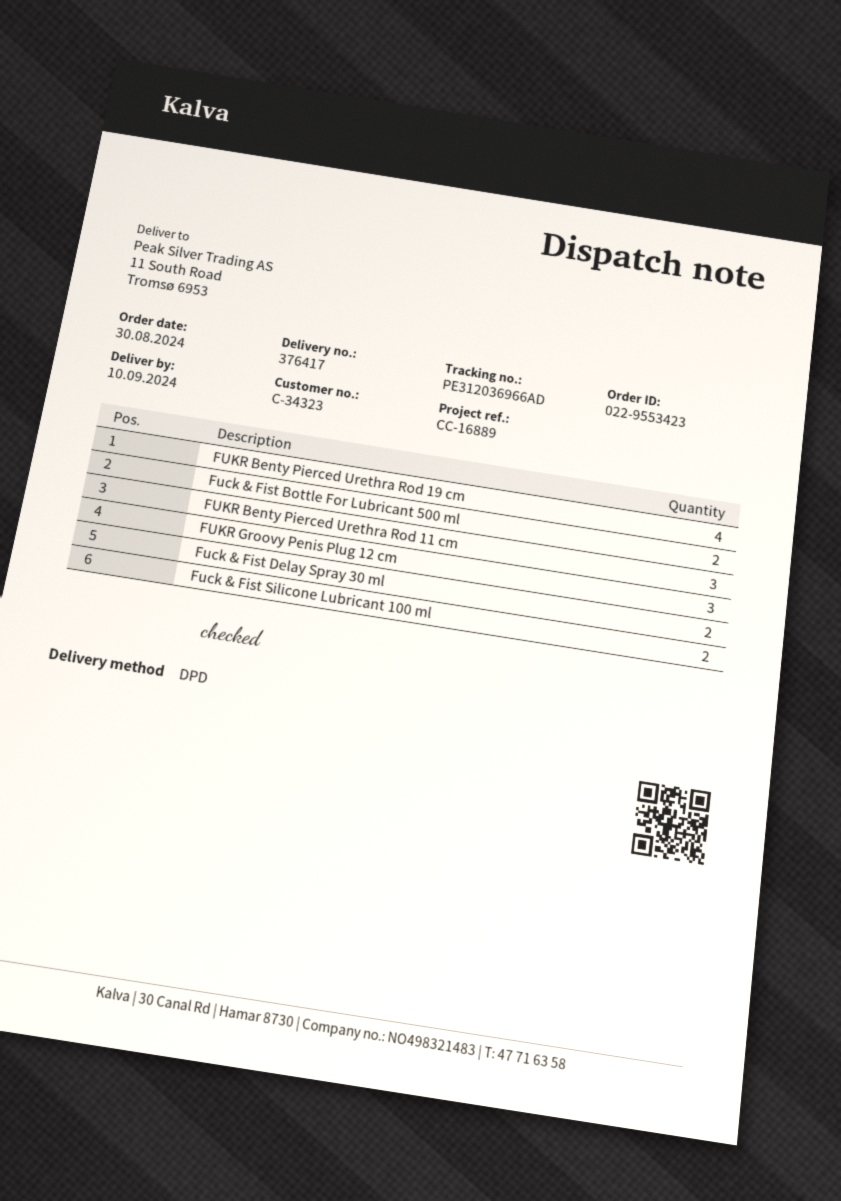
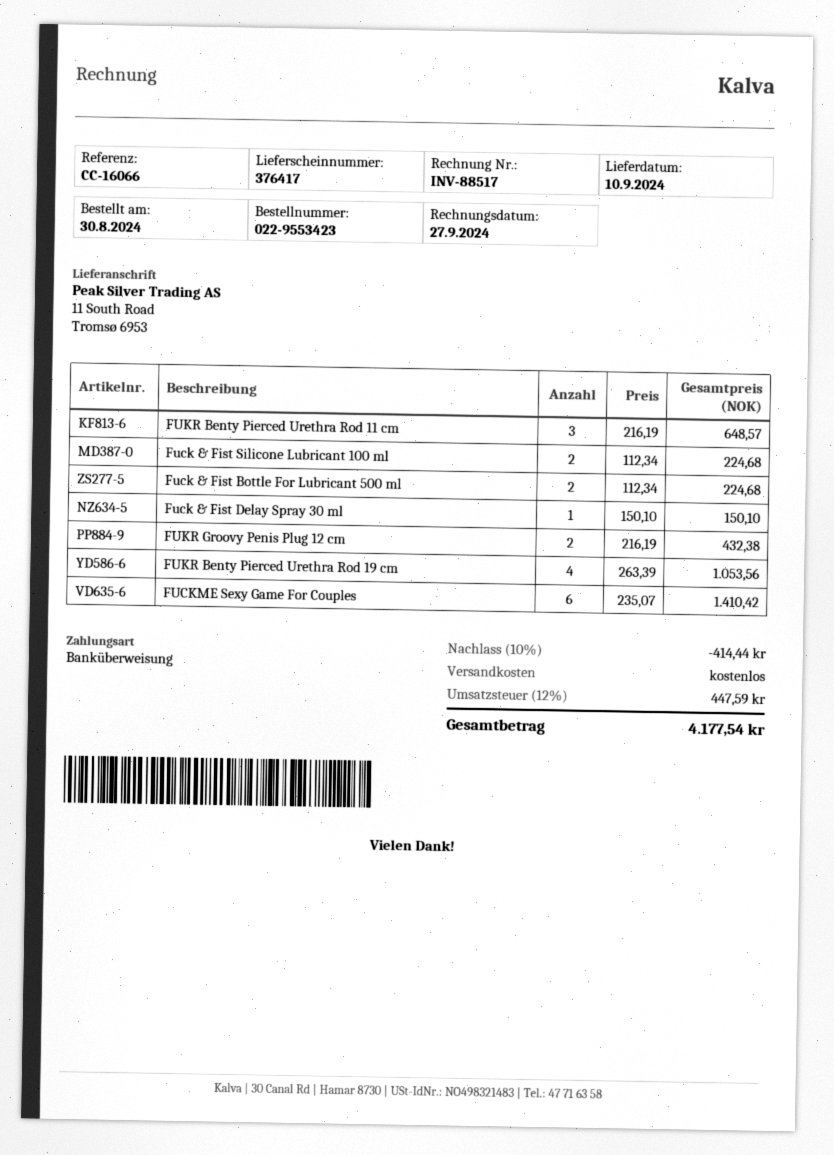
reference: CC-16889 -> CC-16066
FUKR Groovy Penis Plug 12 cm: 3 -> 2
Fuck & Fist Delay Spray 30 ml: 2 -> 1
FUCKME Sexy Game For Couples: none -> 6

